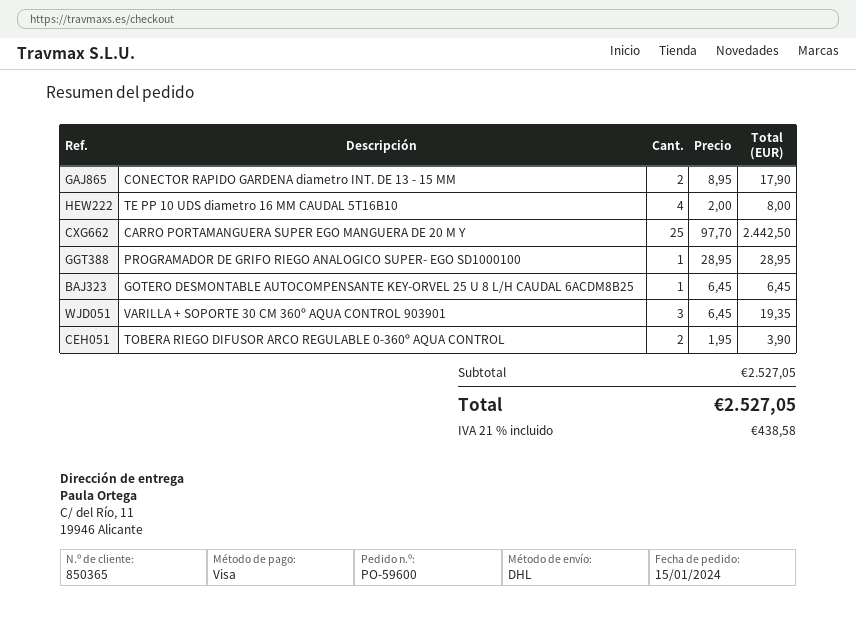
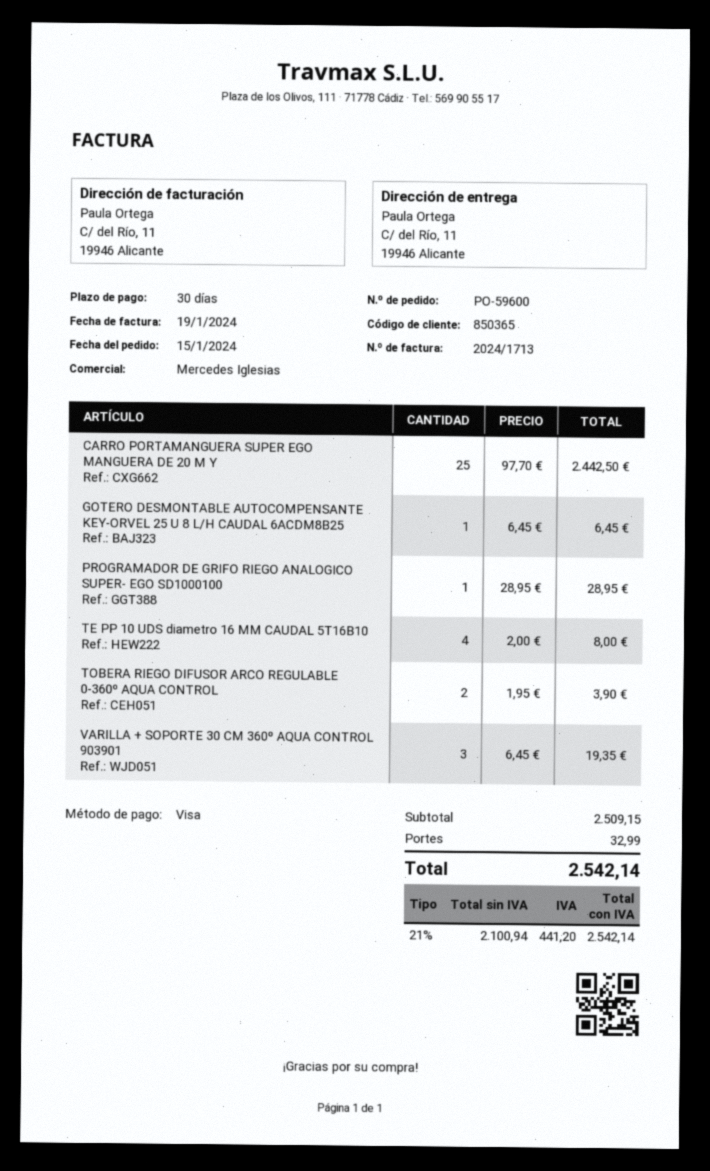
CONECTOR RAPIDO GARDENA diametro INT. DE 13 - 15 MM: 2 x 8.95 = 17.90 -> none
subtotal: 2527.05 -> 2509.15
shipping: none -> 32.99
tax: 21% = 438.58 -> 21% = 441.20
total: 2527.05 -> 2542.14

